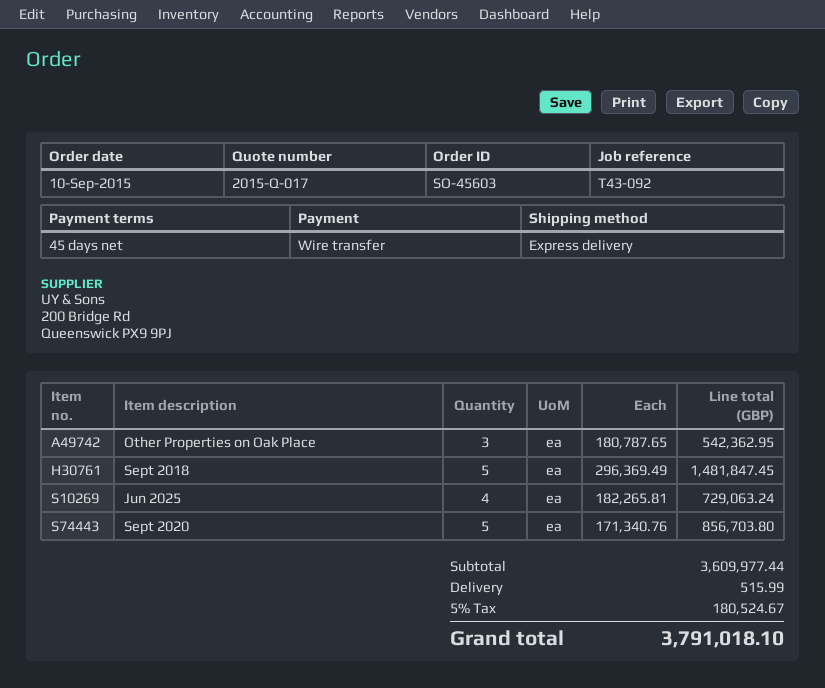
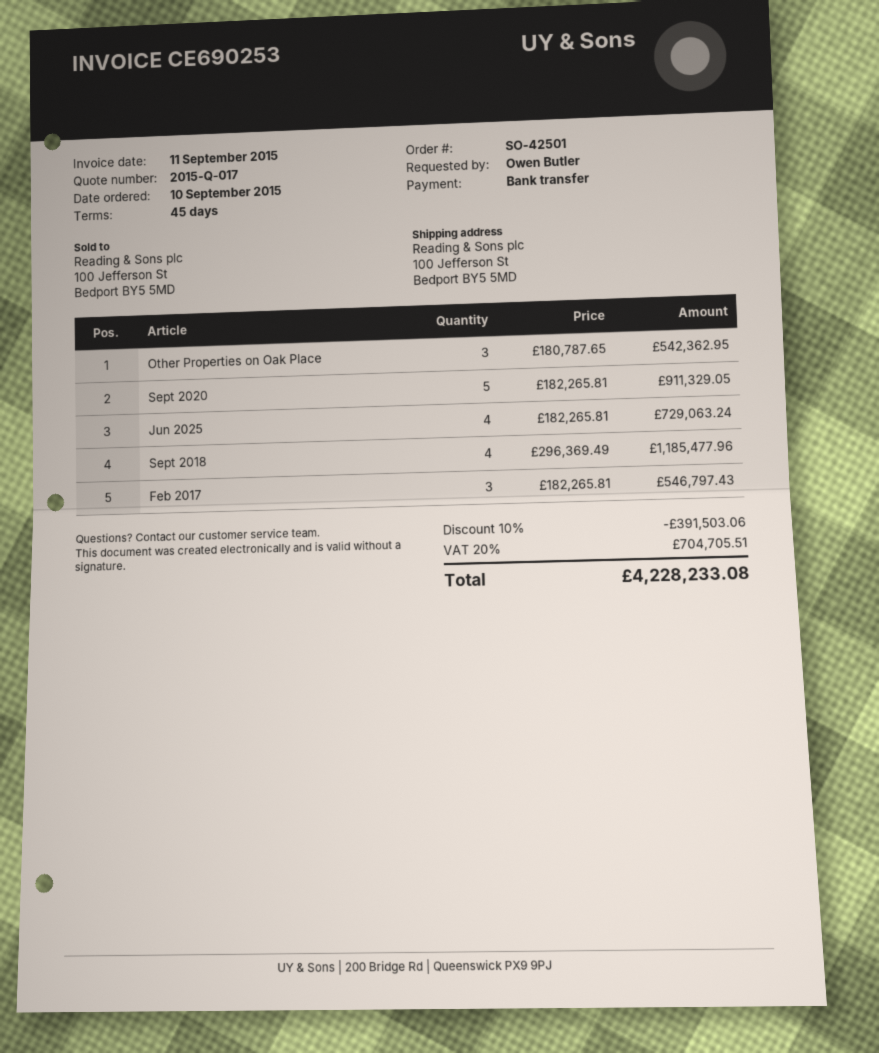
order number: SO-45603 -> SO-42501
Sept 2018: 5 x 296369.49 = 1481847.45 -> 4 x 296369.49 = 1185477.96
Sept 2020: 5 x 171340.76 = 856703.80 -> 5 x 182265.81 = 911329.05
Feb 2017: none -> 3 x 182265.81 = 546797.43
discount: none -> 10% = 391503.06
shipping: 515.99 -> none
tax: 5% = 180524.67 -> 20% = 704705.51
total: 3791018.10 -> 4228233.08

